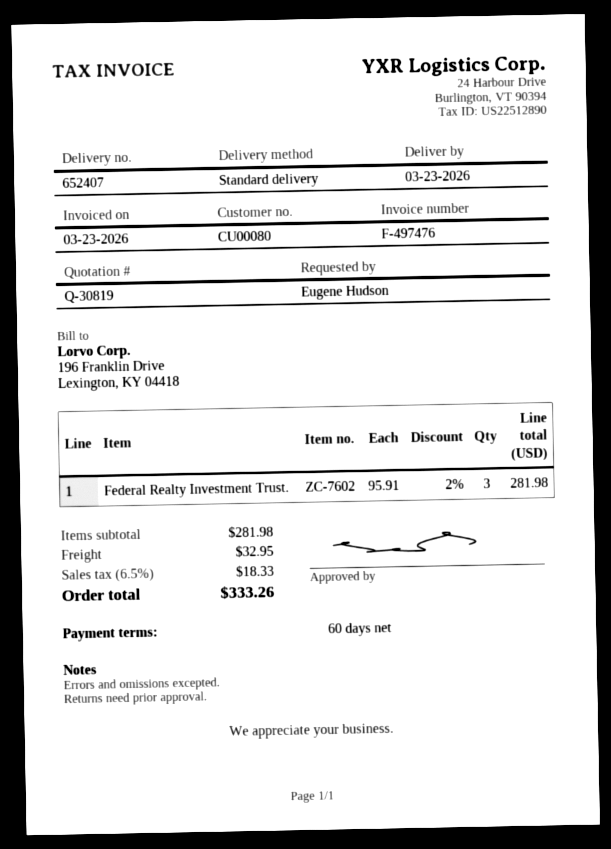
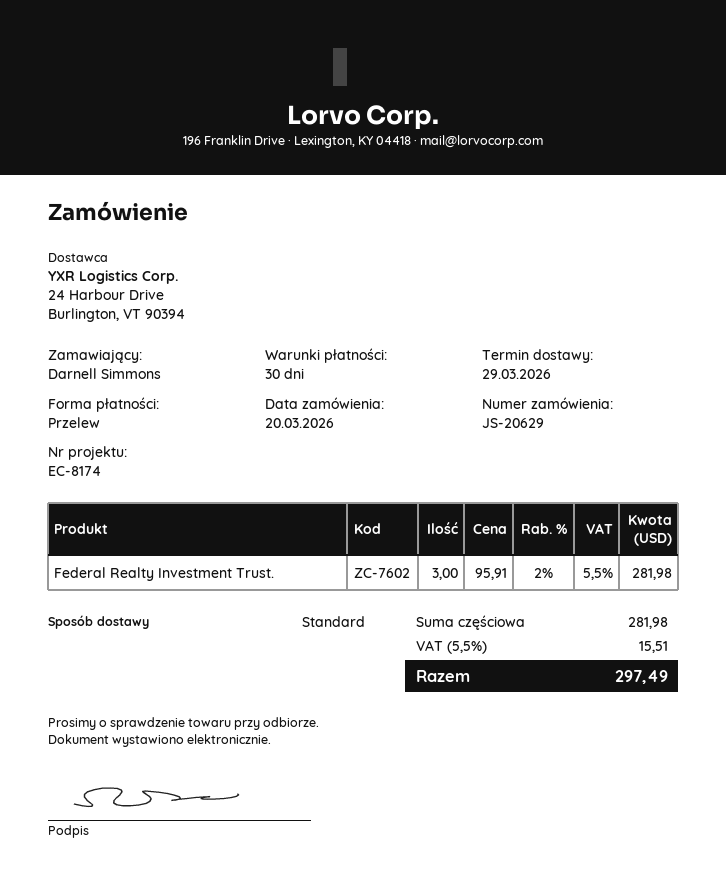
delivery date: 2026-03-23 -> 2026-03-29
payment terms: 60 days -> 30 days
ordered by: Eugene Hudson -> Darnell Simmons
shipping: 32.95 -> none
tax: 6.5% = 18.33 -> 5.5% = 15.51
total: 333.26 -> 297.49

